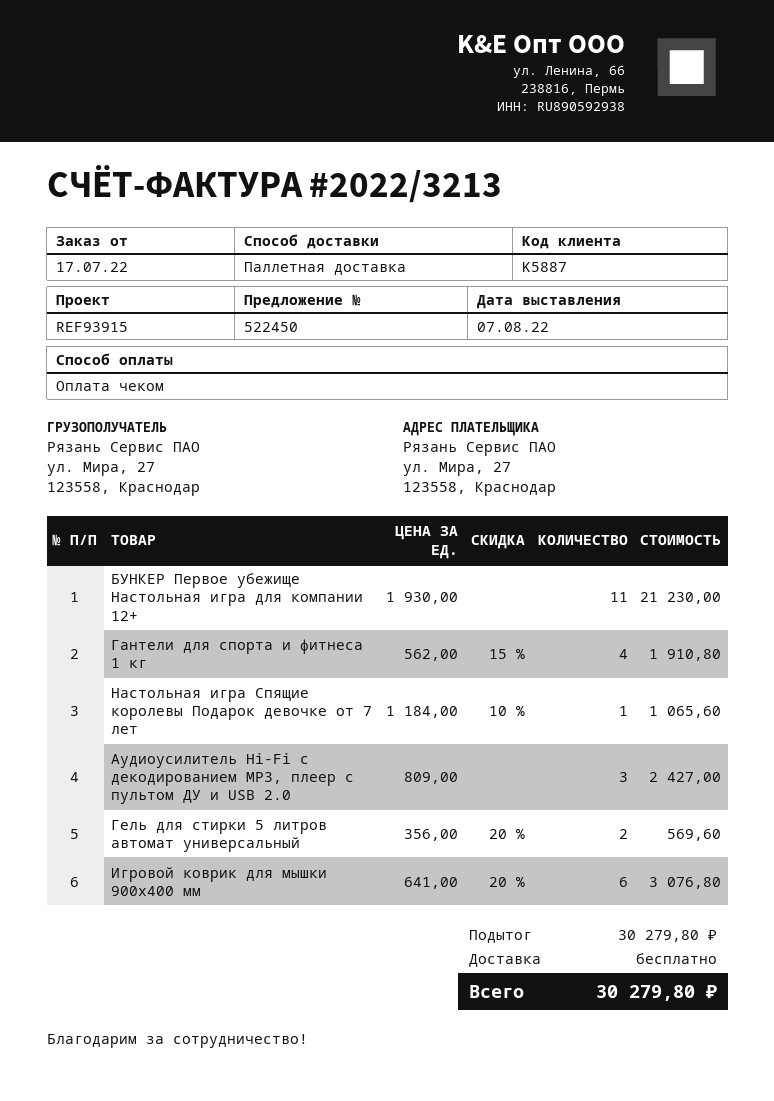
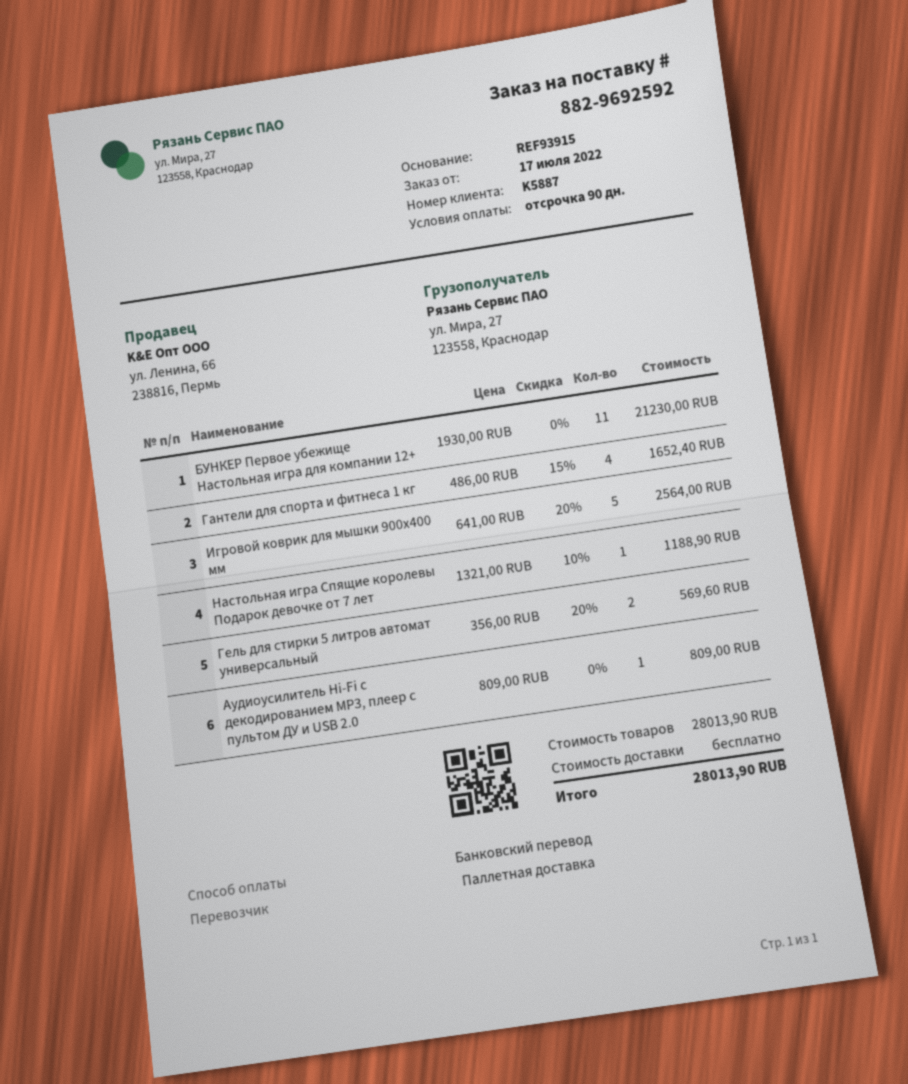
payment method: cheque -> bank transfer
Гантели для спорта и фитнеса 1 кг: 4 x 562.00 - 15% = 1910.80 -> 4 x 486.00 - 15% = 1652.40
Настольная игра Спящие королевы Подарок девочке от 7 лет: 1 x 1184.00 - 10% = 1065.60 -> 1 x 1321.00 - 10% = 1188.90
Аудиоусилитель Hi-Fi с декодированием MP3, плеер с пультом ДУ и USB 2.0: 3 x 809.00 = 2427.00 -> 1 x 809.00 = 809.00
Игровой коврик для мышки 900х400 мм: 6 x 641.00 - 20% = 3076.80 -> 5 x 641.00 - 20% = 2564.00
subtotal: 30279.80 -> 28013.90
total: 30279.80 -> 28013.90

